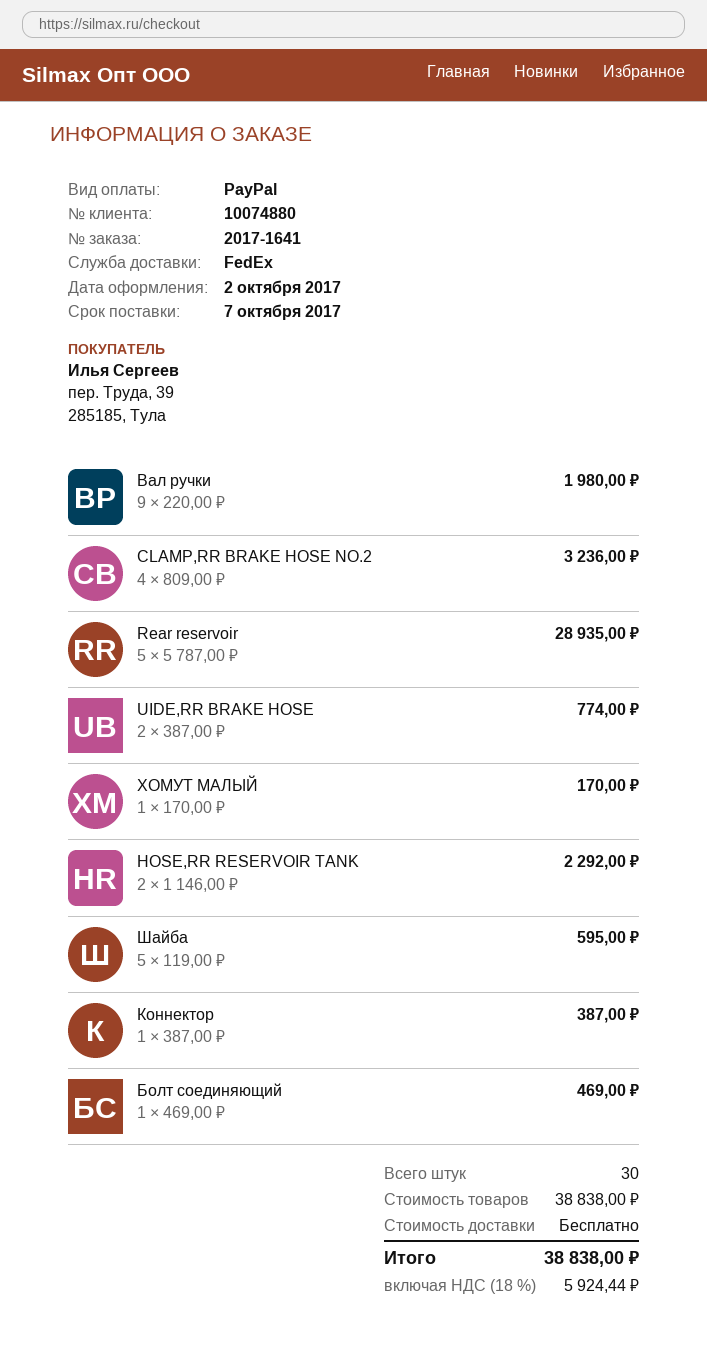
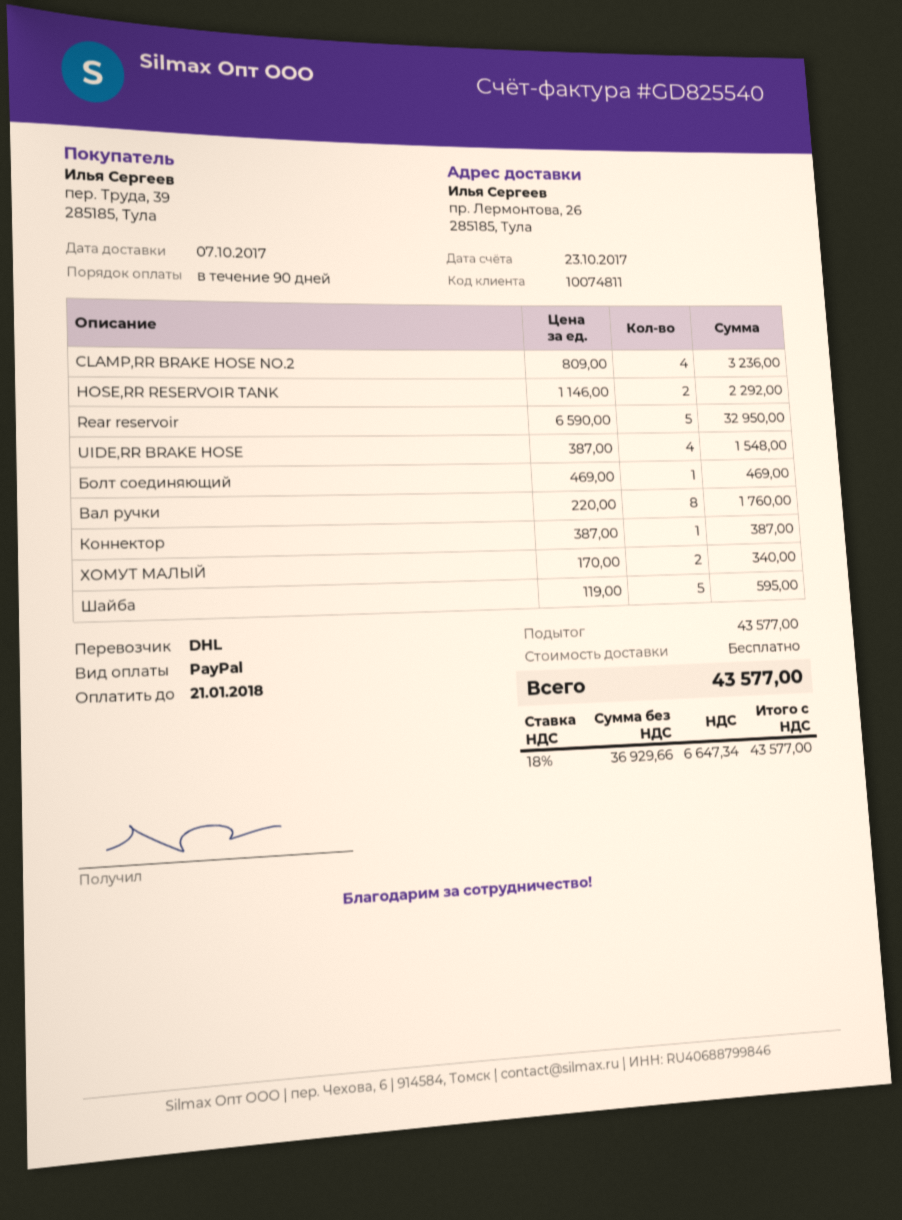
customer number: 10074880 -> 10074811
shipping method: FedEx -> DHL
Вал ручки: 9 x 220.00 = 1980.00 -> 8 x 220.00 = 1760.00
Rear reservoir: 5 x 5787.00 = 28935.00 -> 5 x 6590.00 = 32950.00
UIDE,RR BRAKE HOSE: 2 x 387.00 = 774.00 -> 4 x 387.00 = 1548.00
ХОМУТ МАЛЫЙ: 1 x 170.00 = 170.00 -> 2 x 170.00 = 340.00
subtotal: 38838.00 -> 43577.00
tax: 18% = 5924.44 -> 18% = 6647.34
total: 38838.00 -> 43577.00

